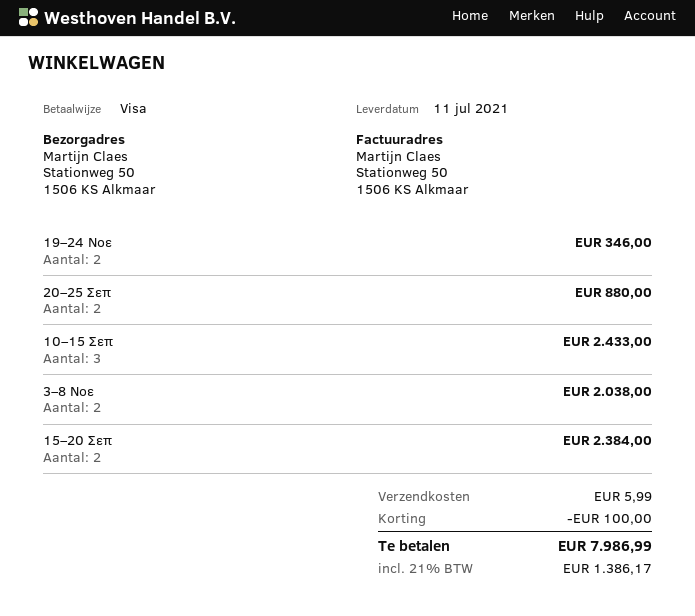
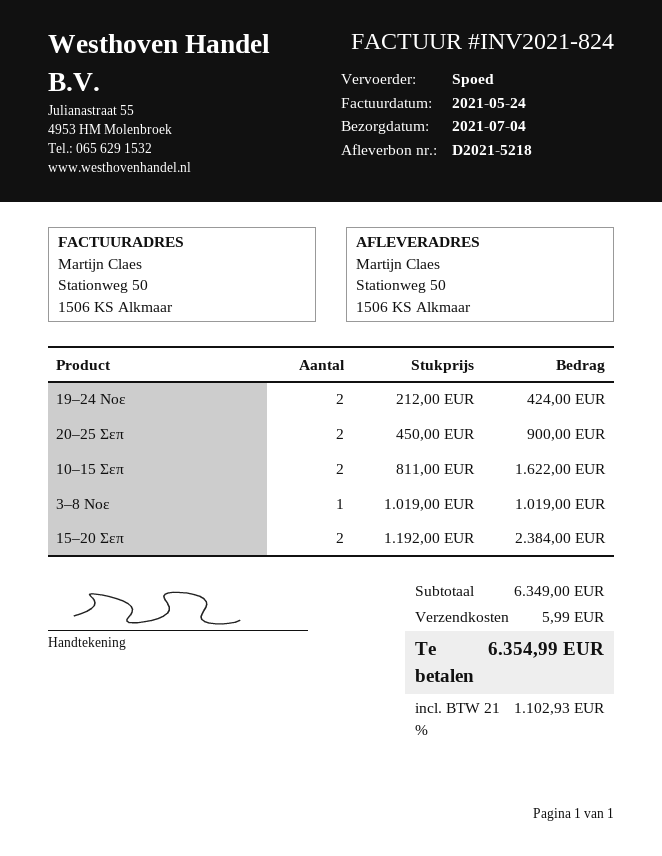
delivery date: 2021-07-11 -> 2021-07-04
19–24 Νοε: 2 for 346.00 -> 2 for 424.00
20–25 Σεπ: 2 for 880.00 -> 2 for 900.00
10–15 Σεπ: 3 for 2433.00 -> 2 for 1622.00
3–8 Νοε: 2 for 2038.00 -> 1 for 1019.00
discount: 100.00 -> none
tax: 21% = 1386.17 -> 21% = 1102.93
total: 7986.99 -> 6354.99

